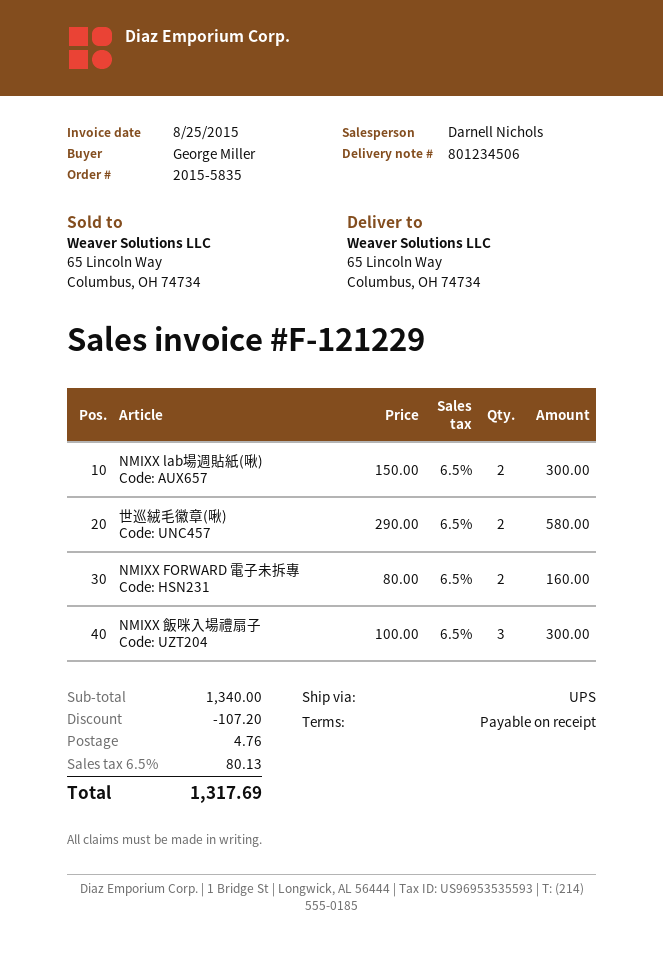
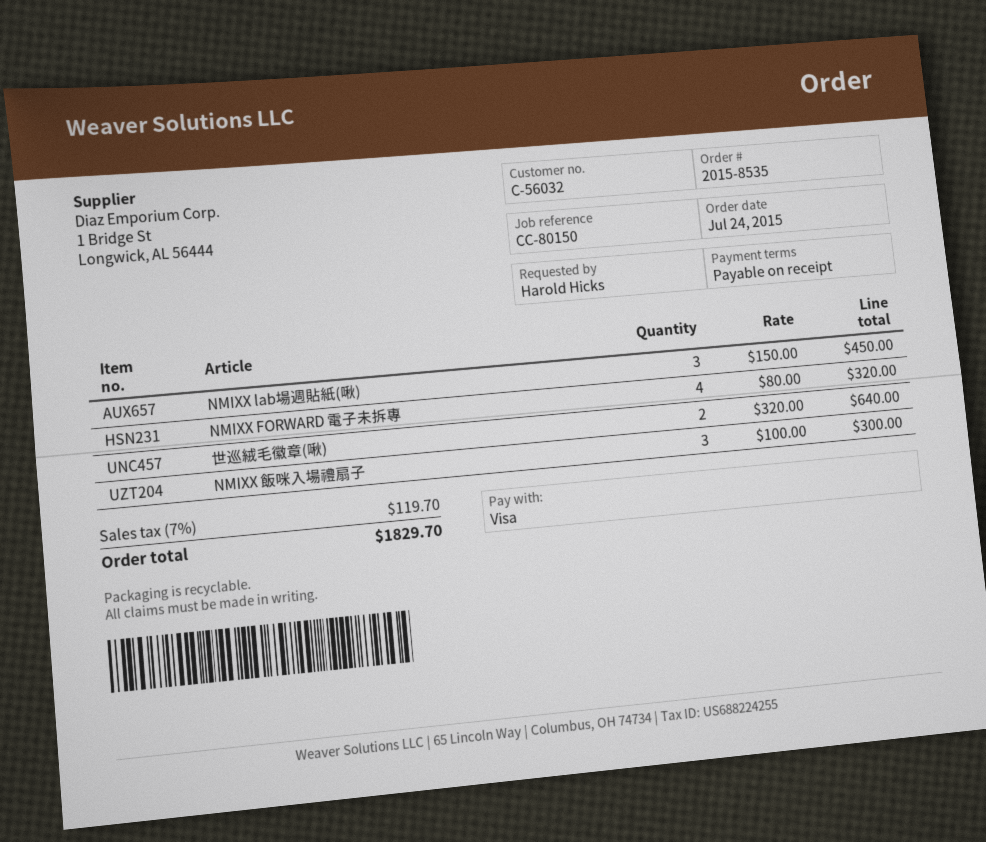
order number: 2015-5835 -> 2015-8535
ordered by: George Miller -> Harold Hicks
NMIXX lab場週貼紙(啾): 2 x 150.00 = 300.00 -> 3 x 150.00 = 450.00
世巡絨毛徽章(啾): 2 x 290.00 = 580.00 -> 2 x 320.00 = 640.00
NMIXX FORWARD 電子未拆專: 2 x 80.00 = 160.00 -> 4 x 80.00 = 320.00
discount: 107.20 -> none
shipping: 4.76 -> none
tax: 6.5% = 80.13 -> 7% = 119.70
total: 1317.69 -> 1829.70

